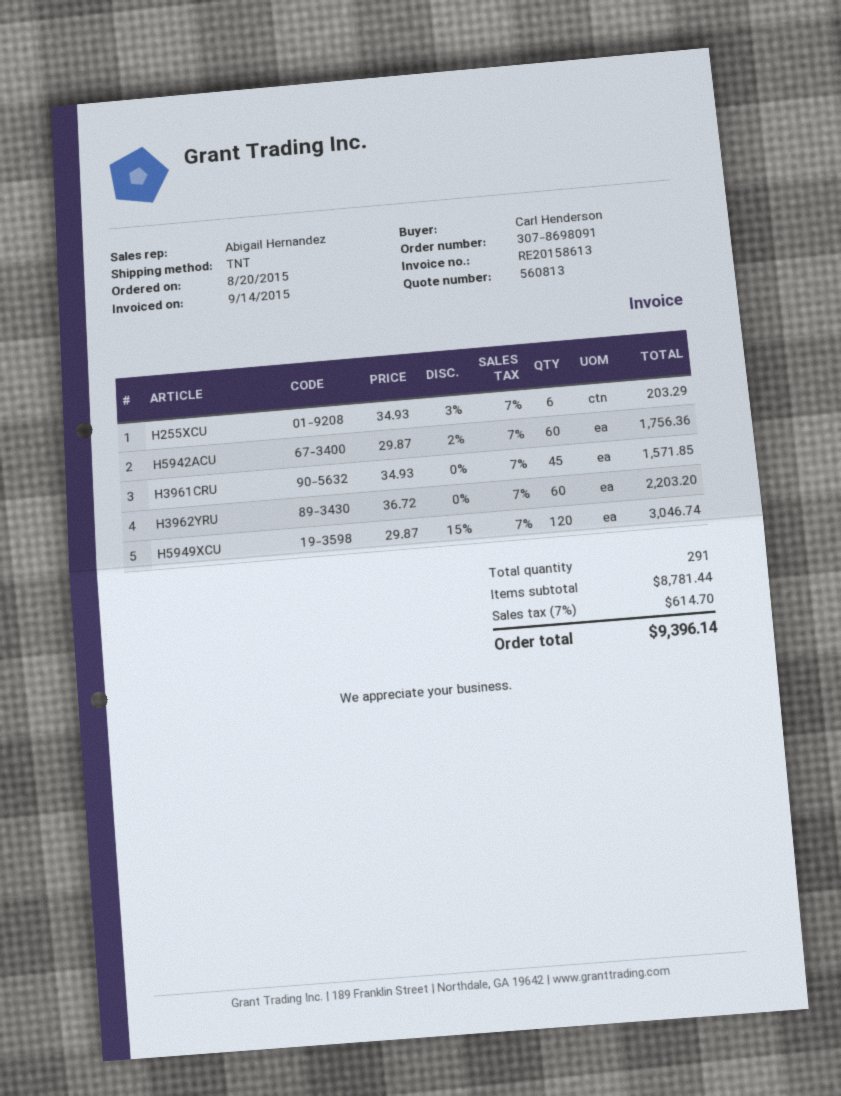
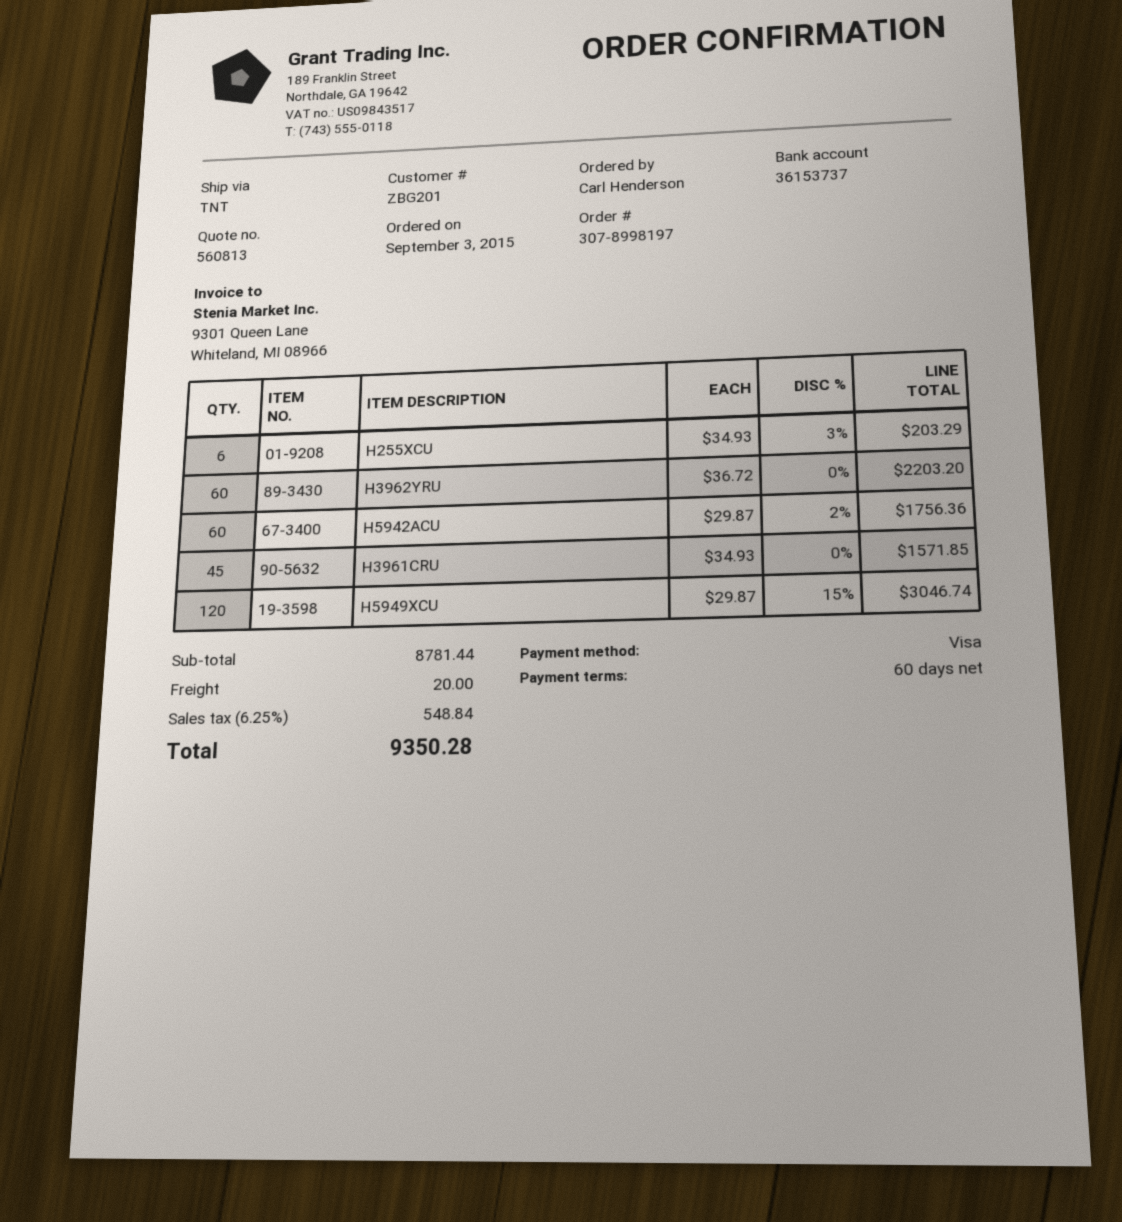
order number: 307-8698091 -> 307-8998197
order date: 2015-08-20 -> 2015-09-03
shipping: none -> 20.00
tax: 7% = 614.70 -> 6.25% = 548.84
total: 9396.14 -> 9350.28

